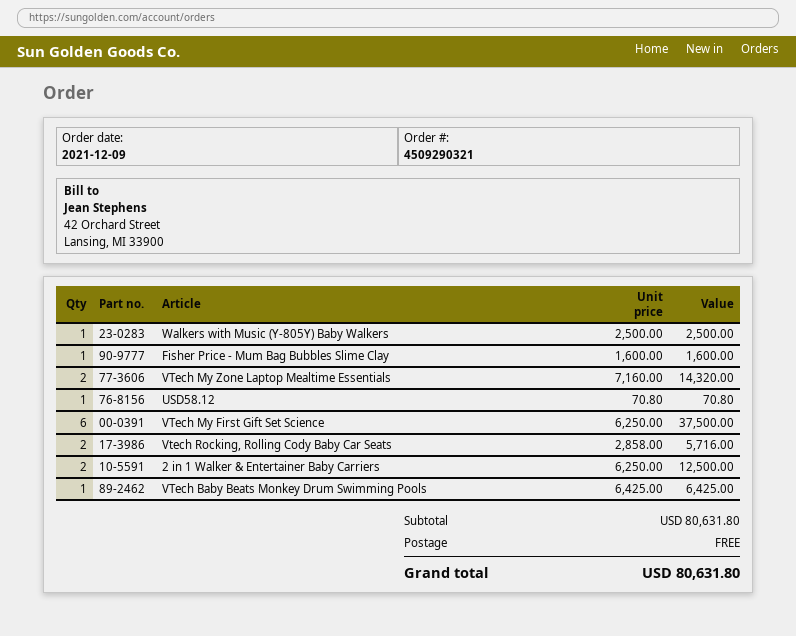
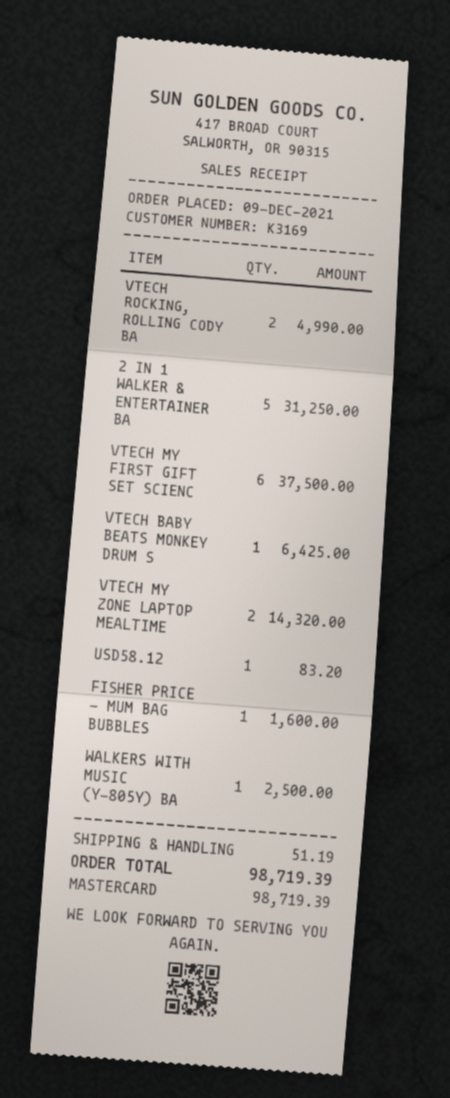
USD58.12: 1 for 70.80 -> 1 for 83.20
Vtech Rocking, Rolling Cody Baby Car Seats: 2 for 5716.00 -> 2 for 4990.00
2 in 1 Walker & Entertainer Baby Carriers: 2 for 12500.00 -> 5 for 31250.00
shipping: 0.00 -> 51.19
total: 80631.80 -> 98719.39

